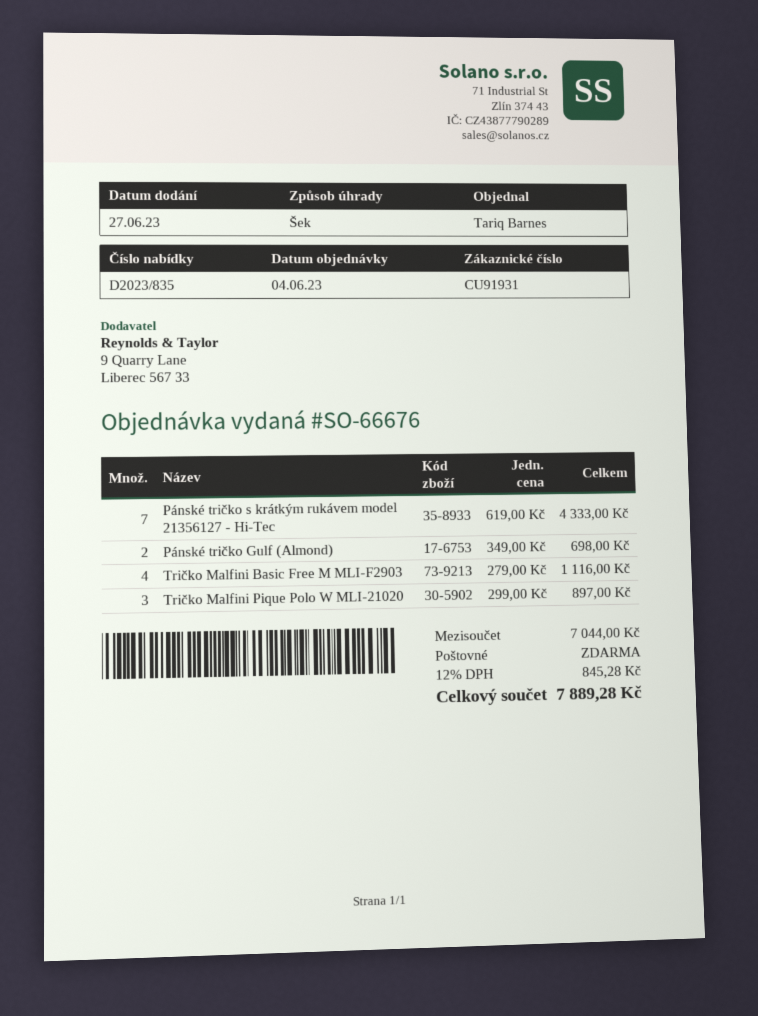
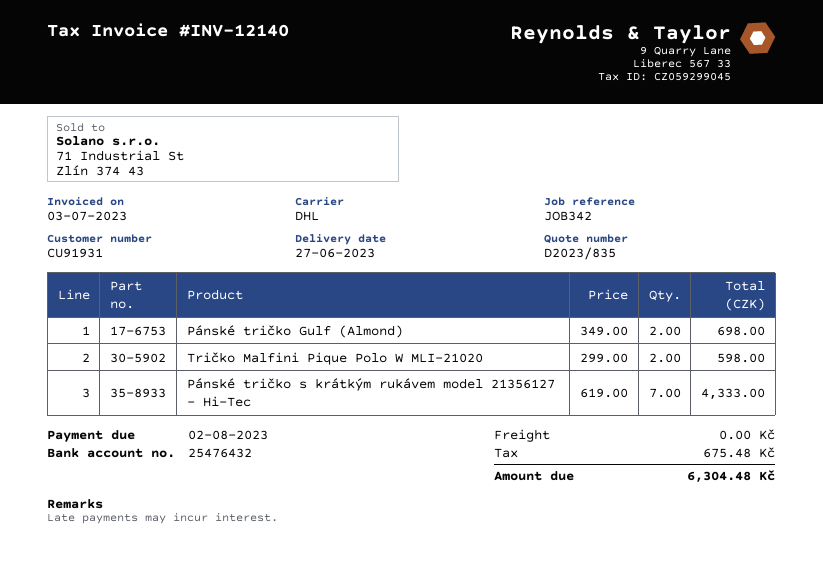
Tričko Malfini Basic Free M MLI-F2903: 4 x 279.00 = 1116.00 -> none
Tričko Malfini Pique Polo W MLI-21020: 3 x 299.00 = 897.00 -> 2 x 299.00 = 598.00
tax: 845.28 -> 675.48
total: 7889.28 -> 6304.48

